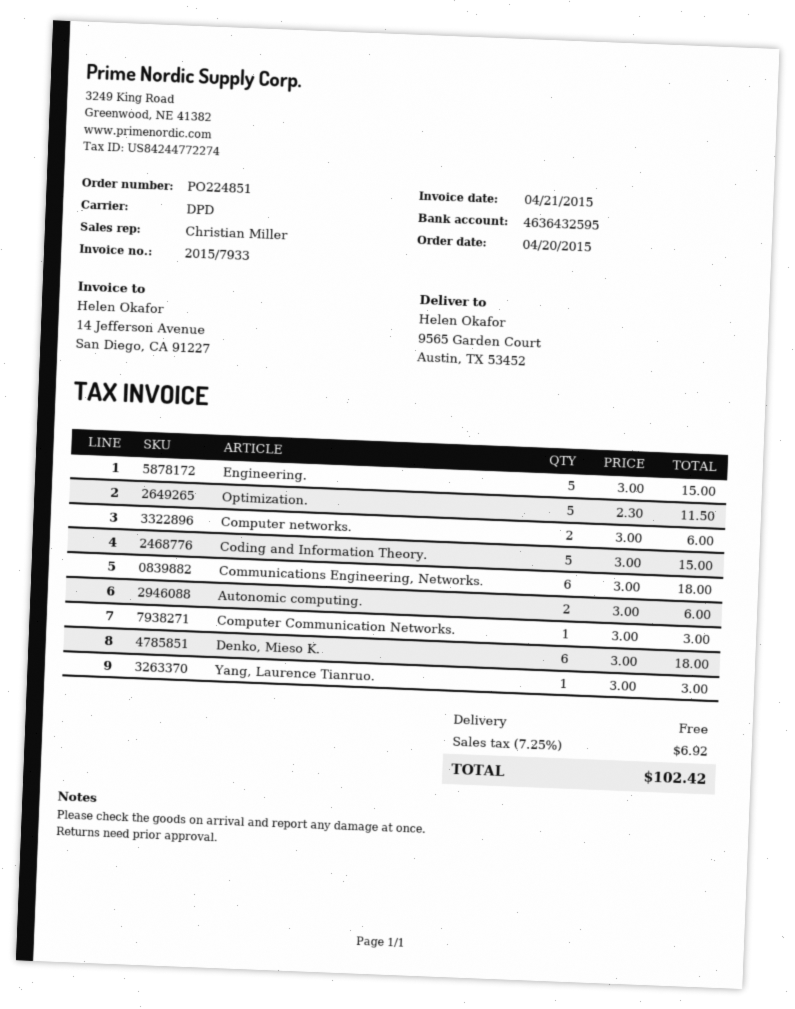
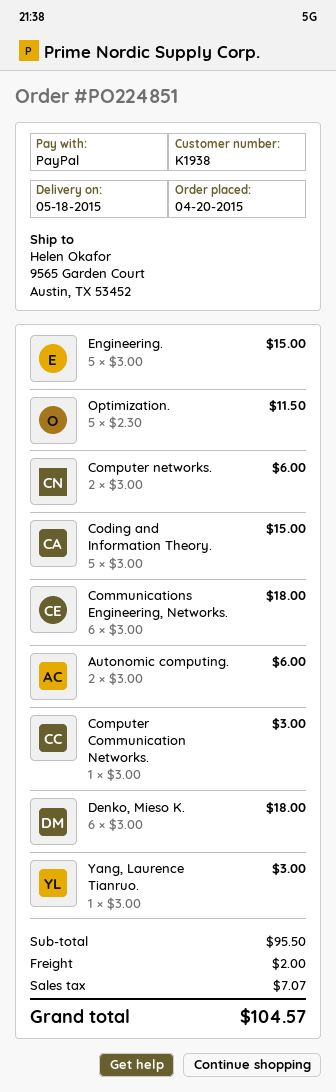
shipping: 0.00 -> 2.00
tax: 6.92 -> 7.07
total: 102.42 -> 104.57

